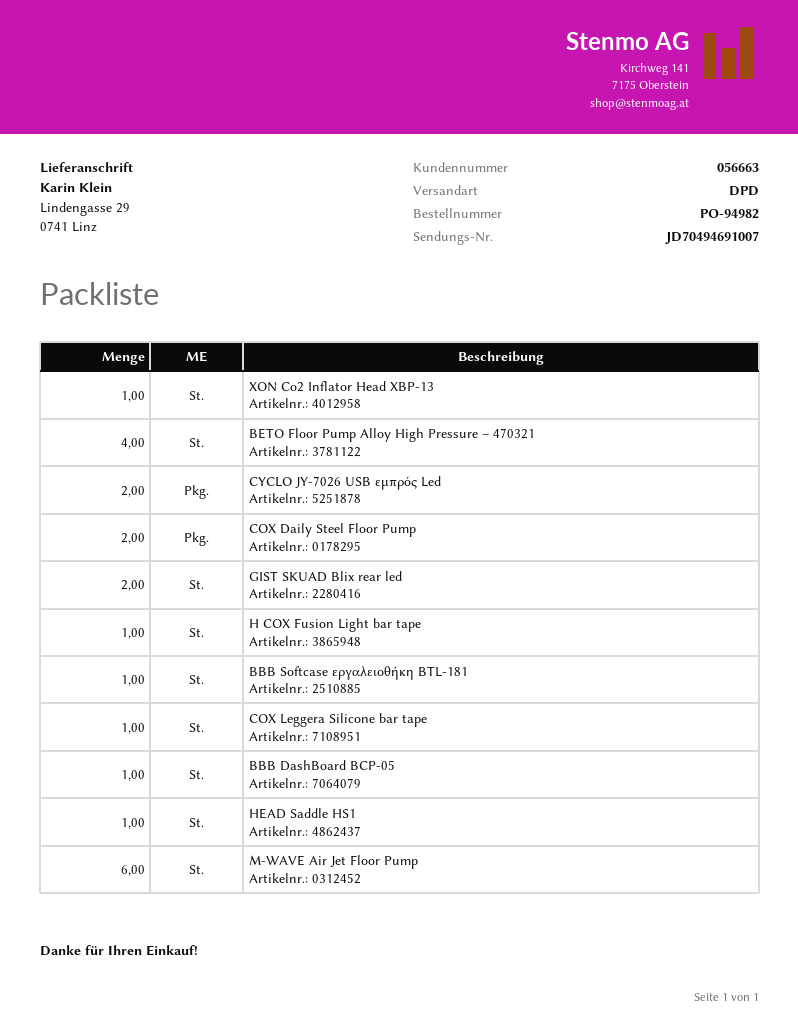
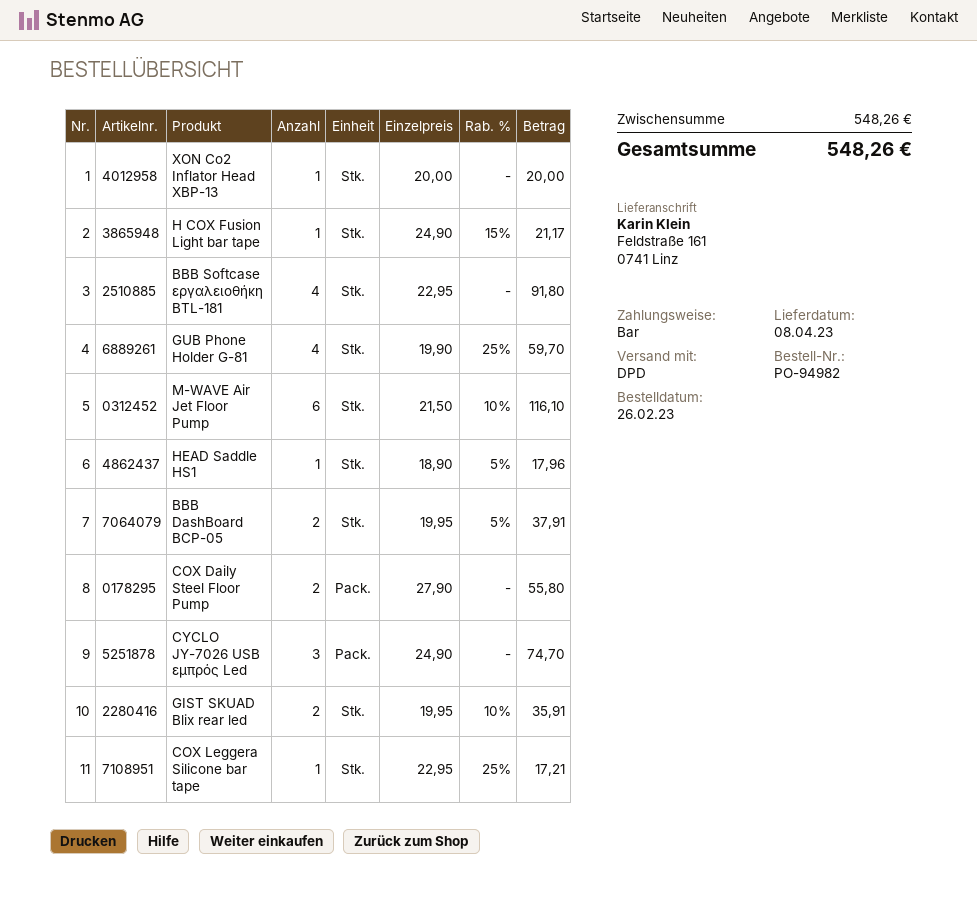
ship to: Lindengasse 29, 0741 Linz -> Feldstraße 161, 0741 Linz
BETO Floor Pump Alloy High Pressure – 470321: 4 -> none
CYCLO JY-7026 USB εμπρός Led: 2 -> 3
BBB Softcase εργαλειοθήκη BTL-181: 1 -> 4
BBB DashBoard BCP-05: 1 -> 2
GUB Phone Holder G-81: none -> 4

